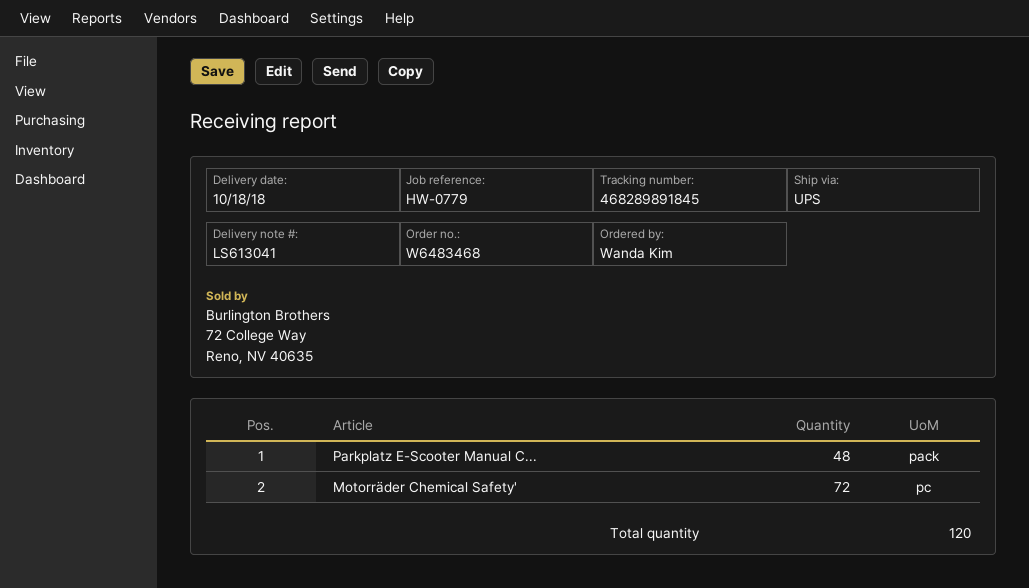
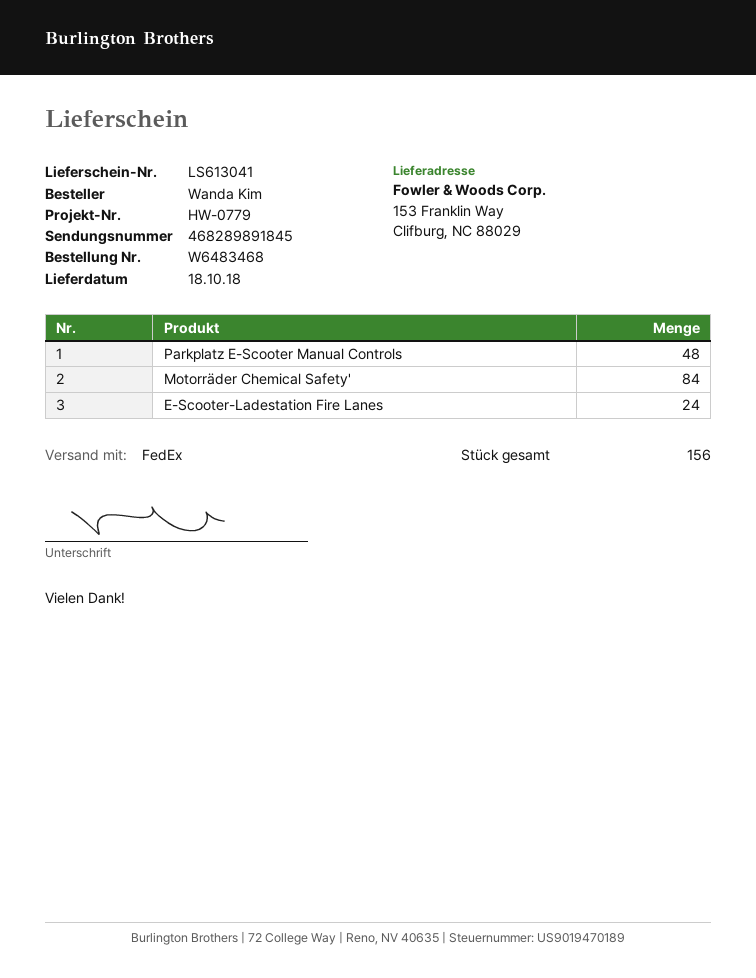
shipping method: UPS -> FedEx
Motorräder Chemical Safety': 72 -> 84
E-Scooter-Ladestation Fire Lanes: none -> 24
total quantity: 120 -> 156

